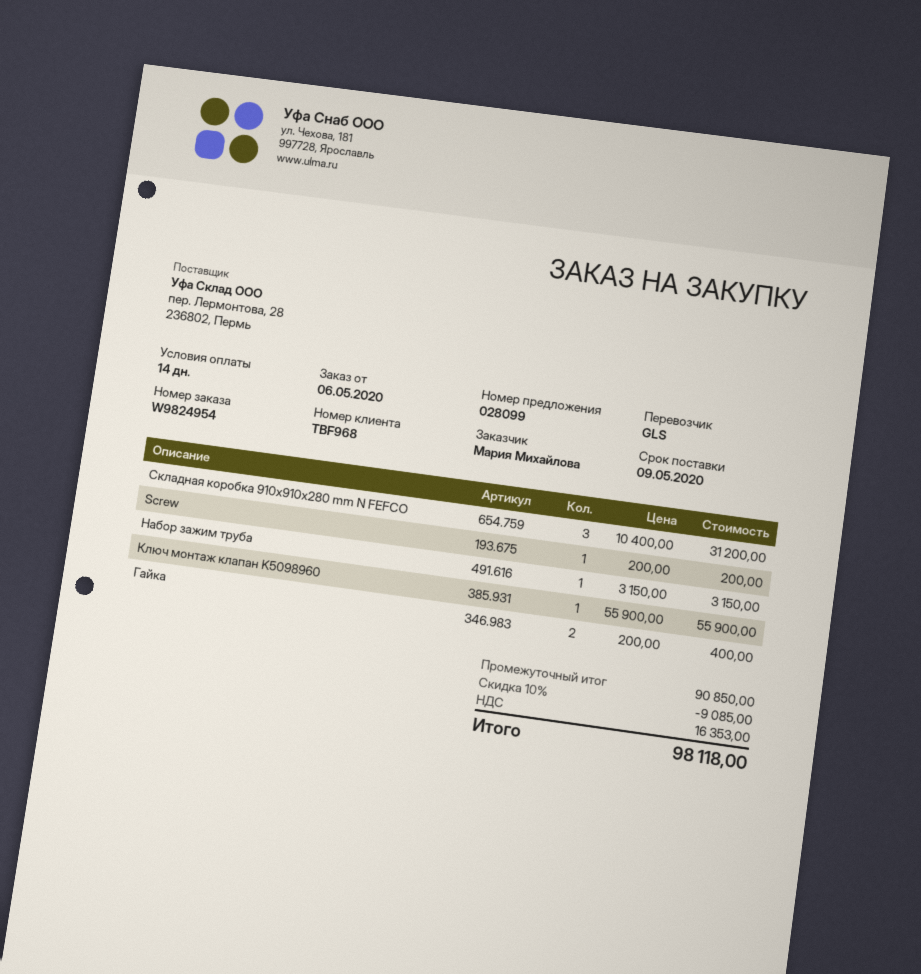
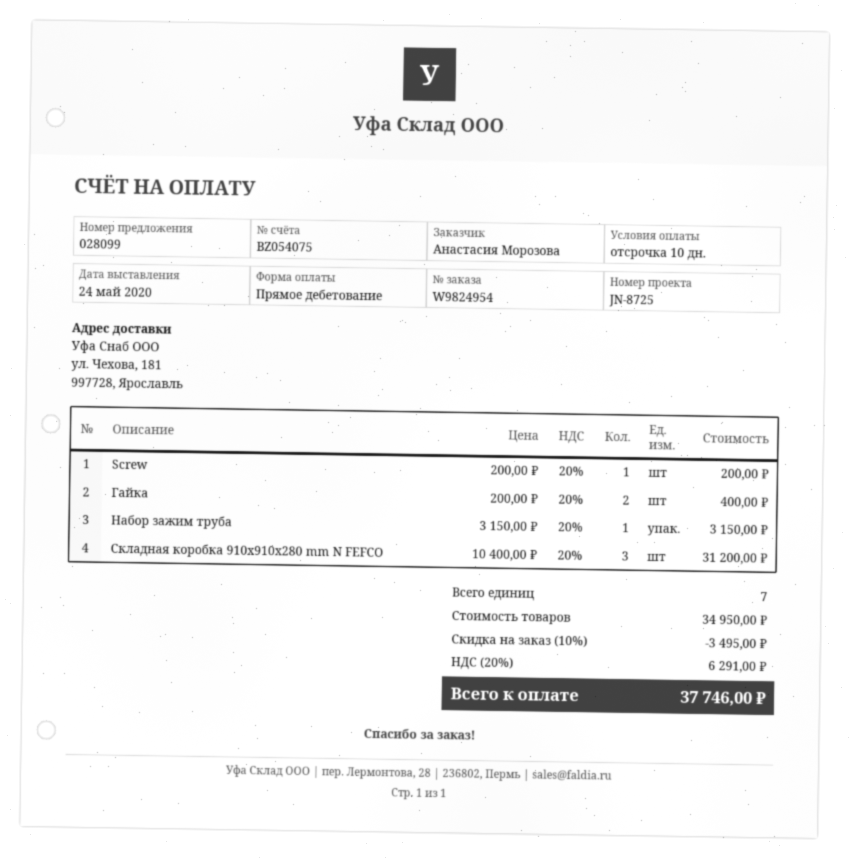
payment terms: 14 days -> 10 days
ordered by: Мария Михайлова -> Анастасия Морозова
Ключ монтаж клапан K5098960: 1 x 55900.00 = 55900.00 -> none
subtotal: 90850.00 -> 34950.00
discount: 10% = 9085.00 -> 10% = 3495.00
tax: 16353.00 -> 6291.00
total: 98118.00 -> 37746.00

